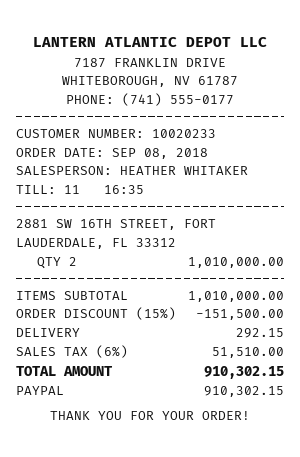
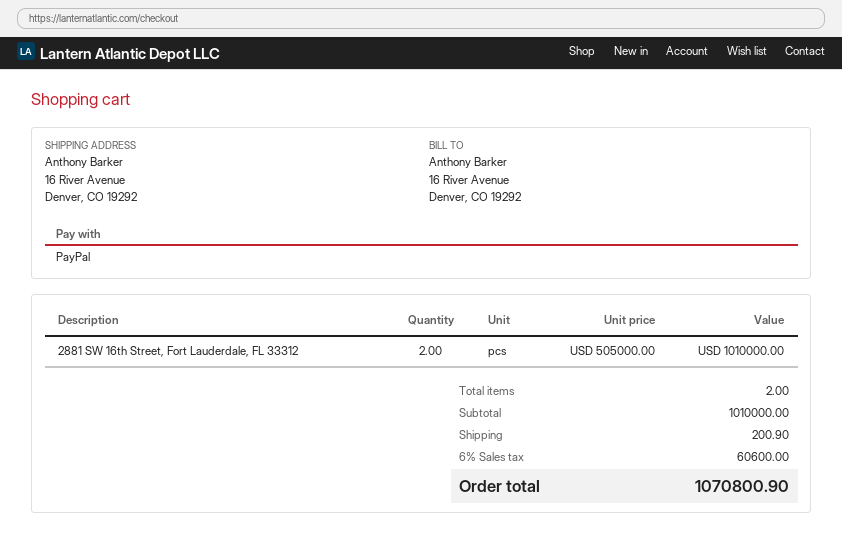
discount: 15% = 151500.00 -> none
shipping: 292.15 -> 200.90
tax: 6% = 51510.00 -> 6% = 60600.00
total: 910302.15 -> 1070800.90

